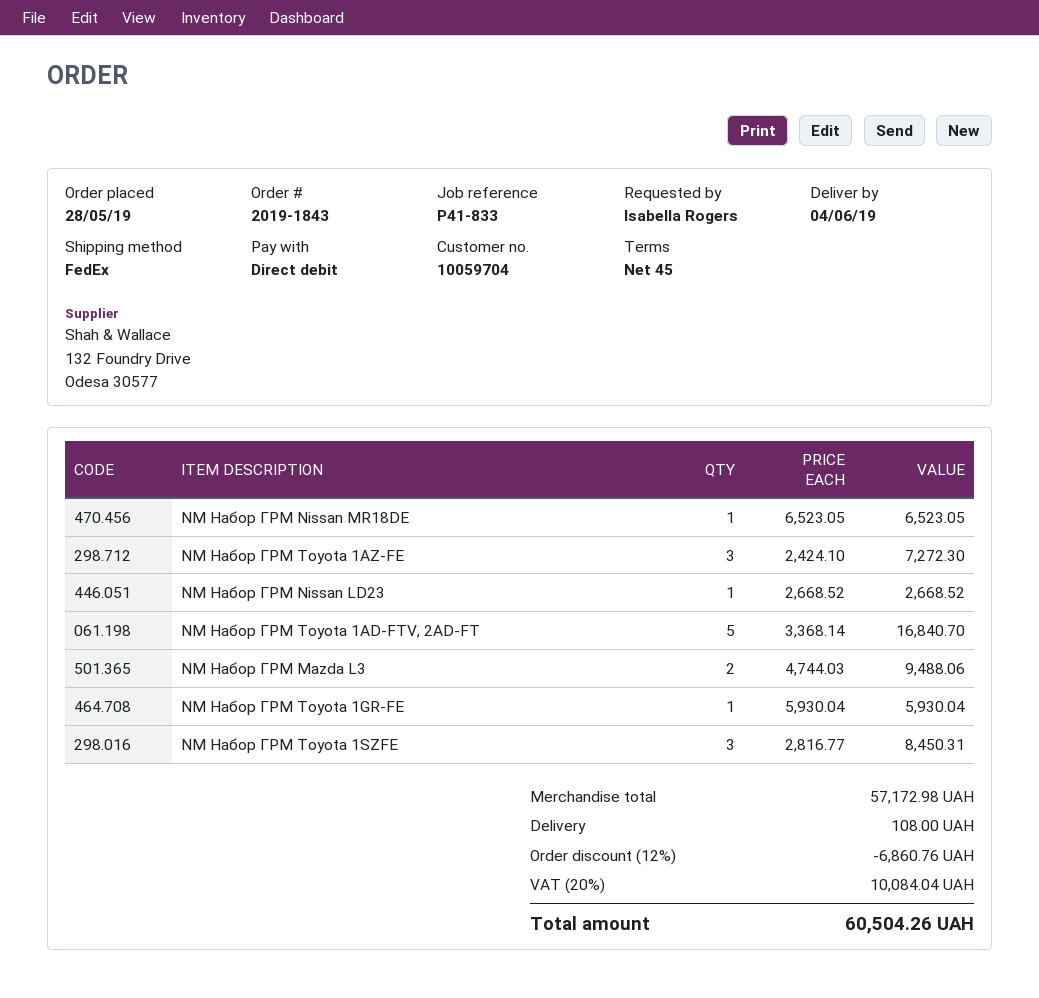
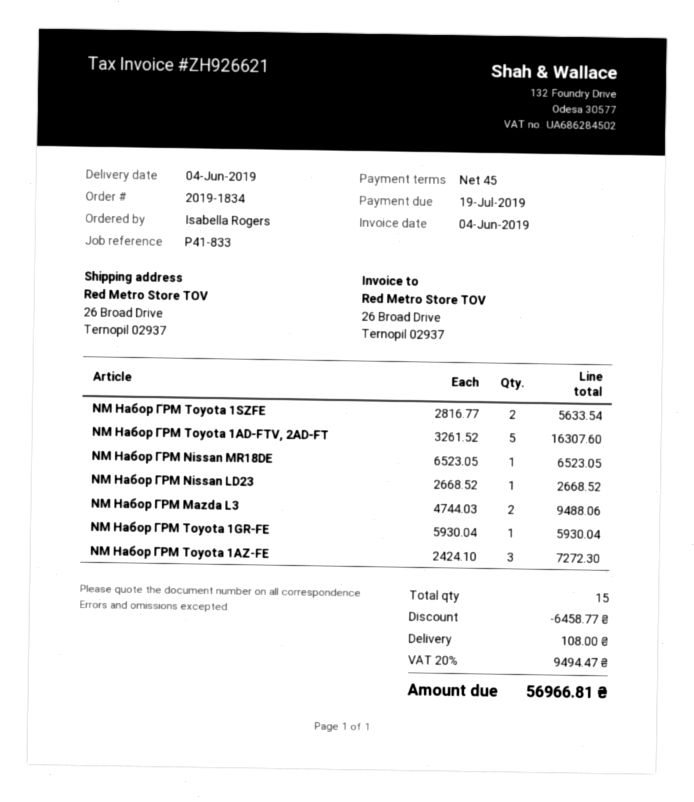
order number: 2019-1843 -> 2019-1834
NM Набор ГРМ Toyota 1AD-FTV, 2AD-FT: 5 x 3368.14 = 16840.70 -> 5 x 3261.52 = 16307.60
NM Набор ГРМ Toyota 1SZFE: 3 x 2816.77 = 8450.31 -> 2 x 2816.77 = 5633.54
discount: 6860.76 -> 6458.77
tax: 20% = 10084.04 -> 20% = 9494.47
total: 60504.26 -> 56966.81

